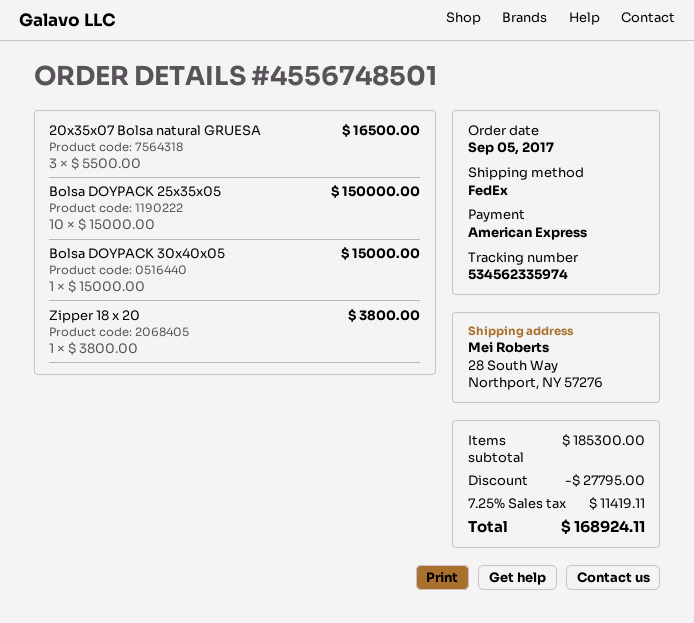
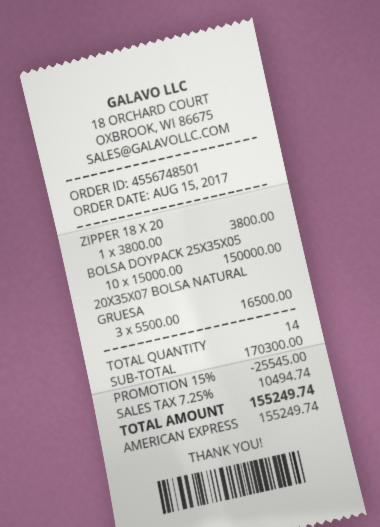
order date: 2017-09-05 -> 2017-08-15
Bolsa DOYPACK 30x40x05: 1 x 15000.00 = 15000.00 -> none
subtotal: 185300.00 -> 170300.00
discount: 27795.00 -> 25545.00
tax: 7.25% = 11419.11 -> 7.25% = 10494.74
total: 168924.11 -> 155249.74

